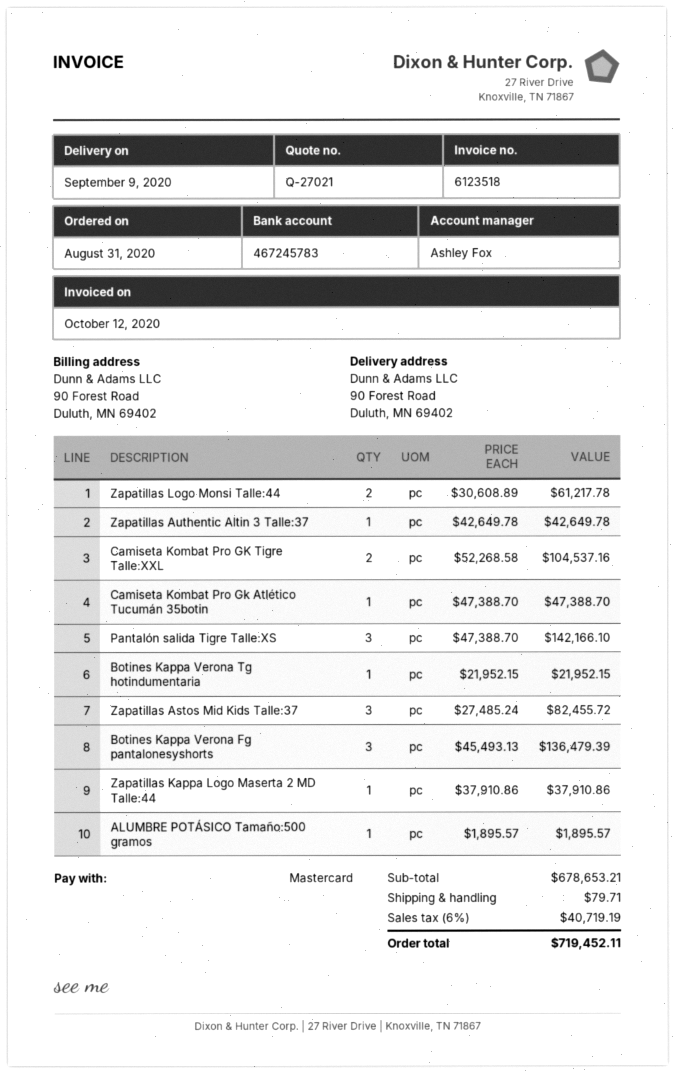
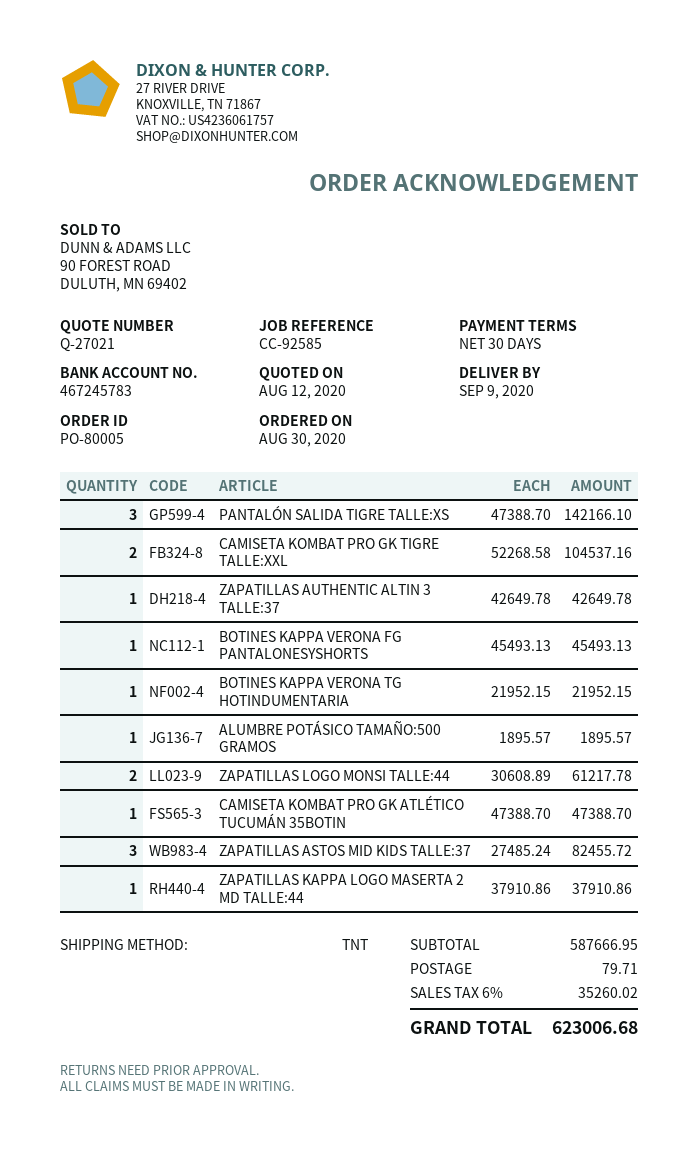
order date: 2020-08-31 -> 2020-08-30
Botines Kappa Verona Fg pantalonesyshorts: 3 x 45493.13 = 136479.39 -> 1 x 45493.13 = 45493.13
subtotal: 678653.21 -> 587666.95
tax: 6% = 40719.19 -> 6% = 35260.02
total: 719452.11 -> 623006.68

